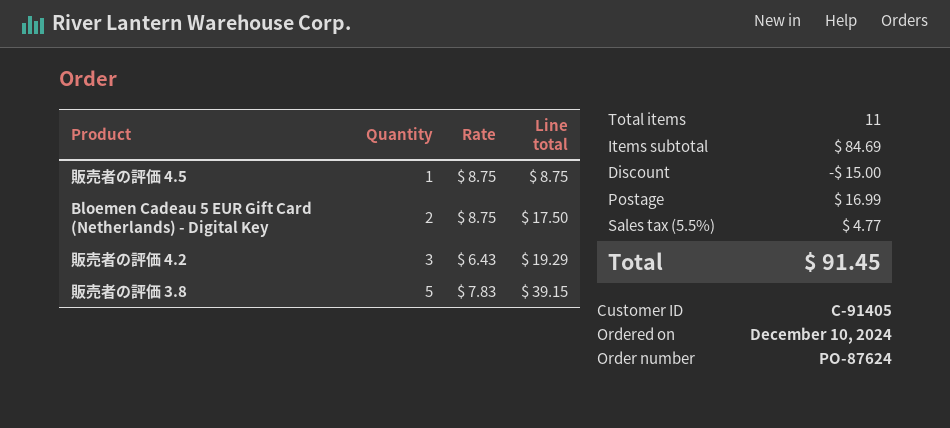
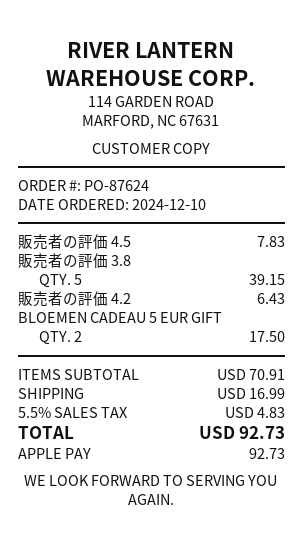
販売者の評価 4.5: 1 for 8.75 -> 1 for 7.83
販売者の評価 4.2: 3 for 19.29 -> 1 for 6.43
subtotal: 84.69 -> 70.91
discount: 15.00 -> none
tax: 5.5% = 4.77 -> 5.5% = 4.83
total: 91.45 -> 92.73

